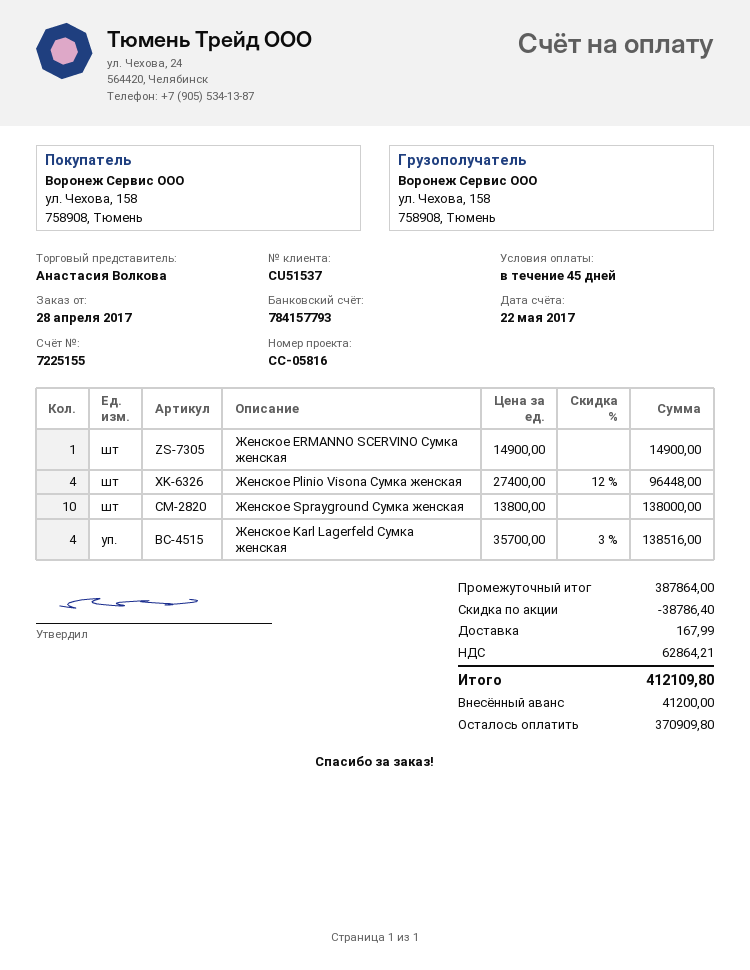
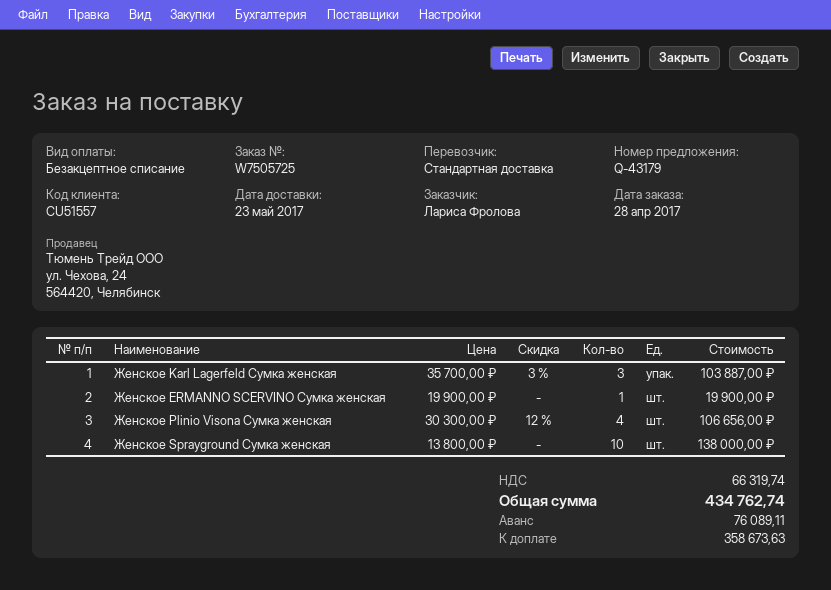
customer number: CU51537 -> CU51557
Женское ERMANNO SCERVINO Сумка женская: 1 x 14900.00 = 14900.00 -> 1 x 19900.00 = 19900.00
Женское Plinio Visona Сумка женская: 4 x 27400.00 - 12% = 96448.00 -> 4 x 30300.00 - 12% = 106656.00
Женское Karl Lagerfeld Сумка женская: 4 x 35700.00 - 3% = 138516.00 -> 3 x 35700.00 - 3% = 103887.00
discount: 38786.40 -> none
shipping: 167.99 -> none
tax: 62864.21 -> 66319.74
total: 412109.80 -> 434762.74
deposit: 41200.00 -> 76089.11
balance: 370909.80 -> 358673.63

